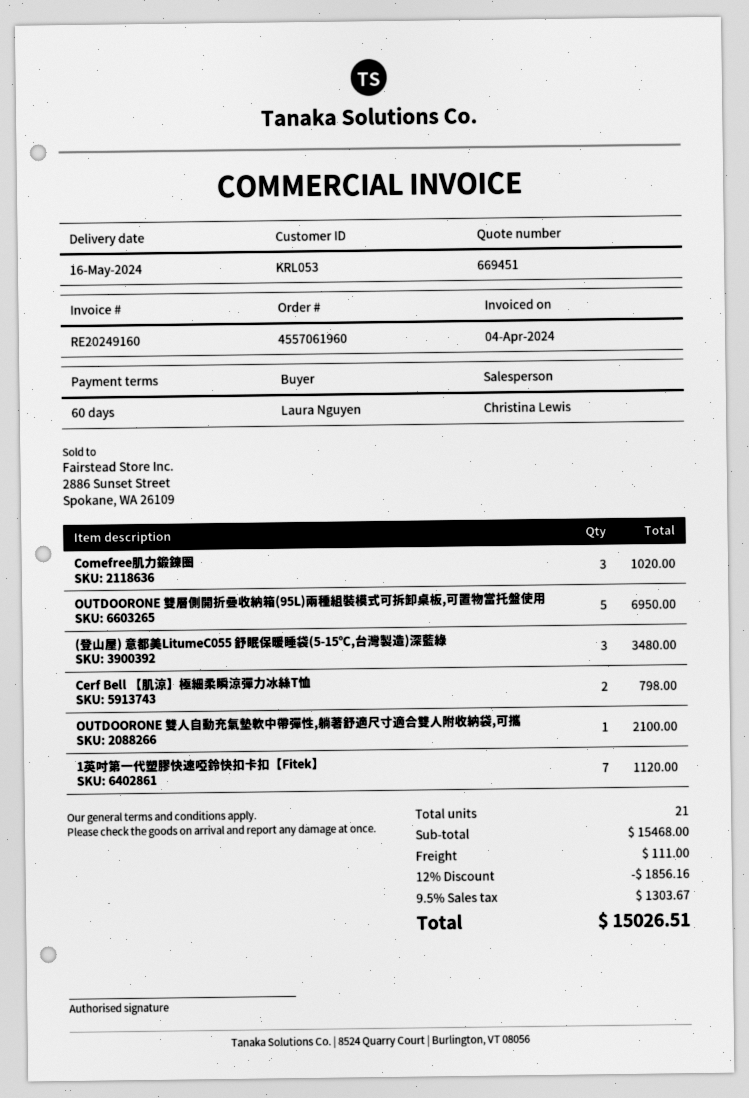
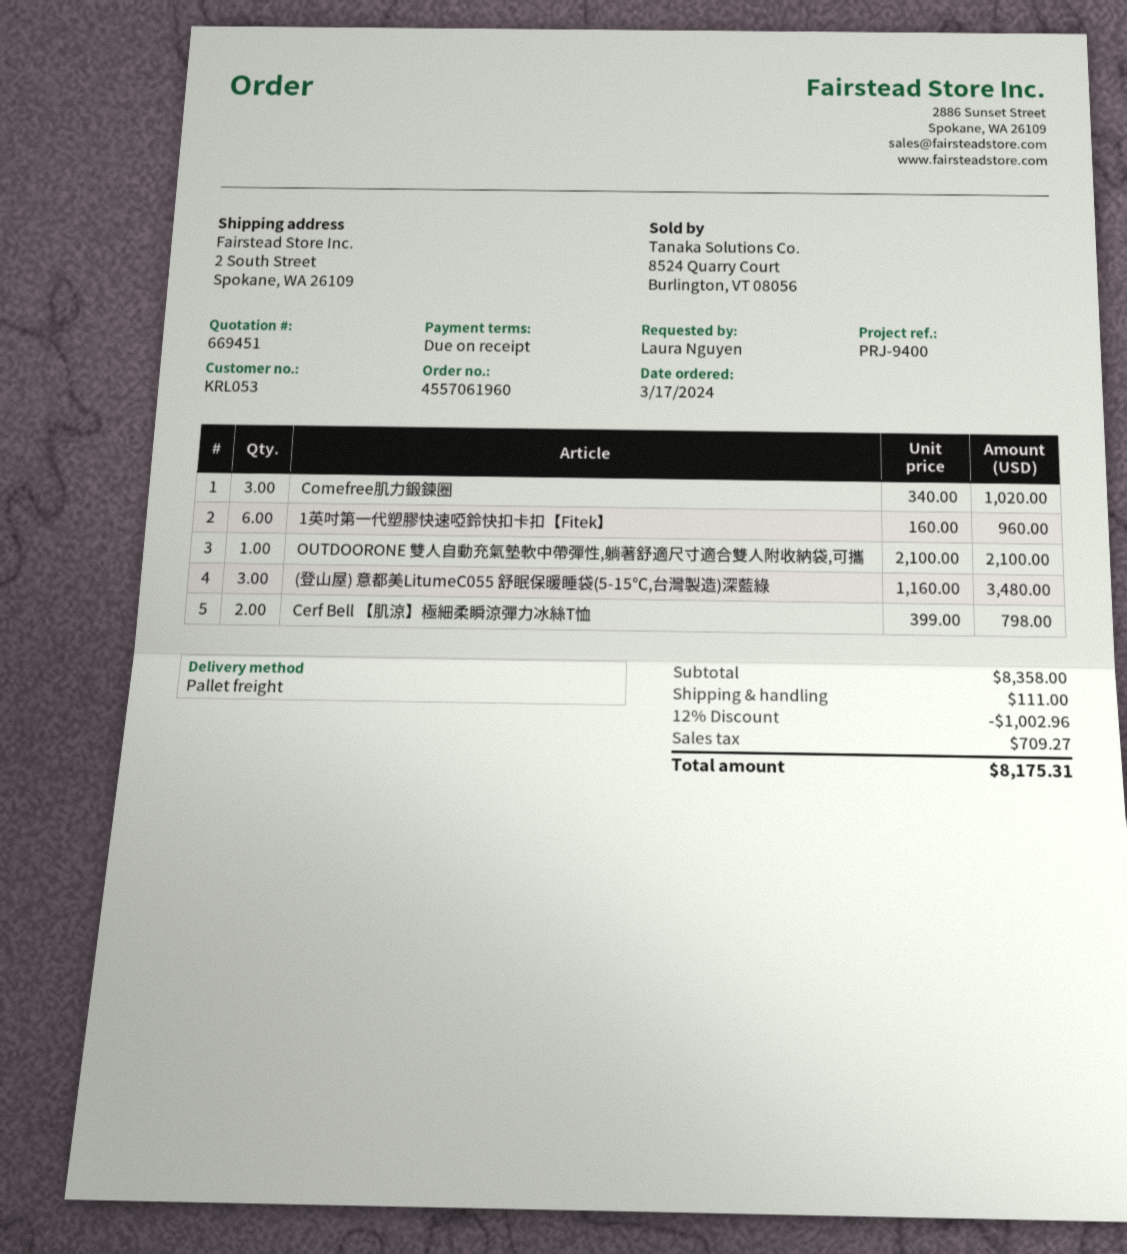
payment terms: 60 days -> on receipt
OUTDOORONE 雙層側開折疊收納箱(95L)兩種組裝模式可拆卸桌板,可置物當托盤使用: 5 for 6950.00 -> none
1英吋第一代塑膠快速啞鈴快扣卡扣【Fitek】: 7 for 1120.00 -> 6 for 960.00
subtotal: 15468.00 -> 8358.00
discount: 12% = 1856.16 -> 12% = 1002.96
tax: 1303.67 -> 709.27
total: 15026.51 -> 8175.31

